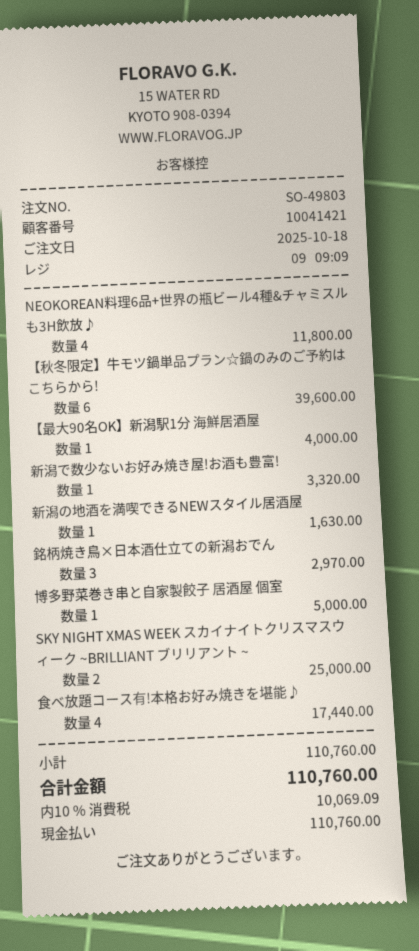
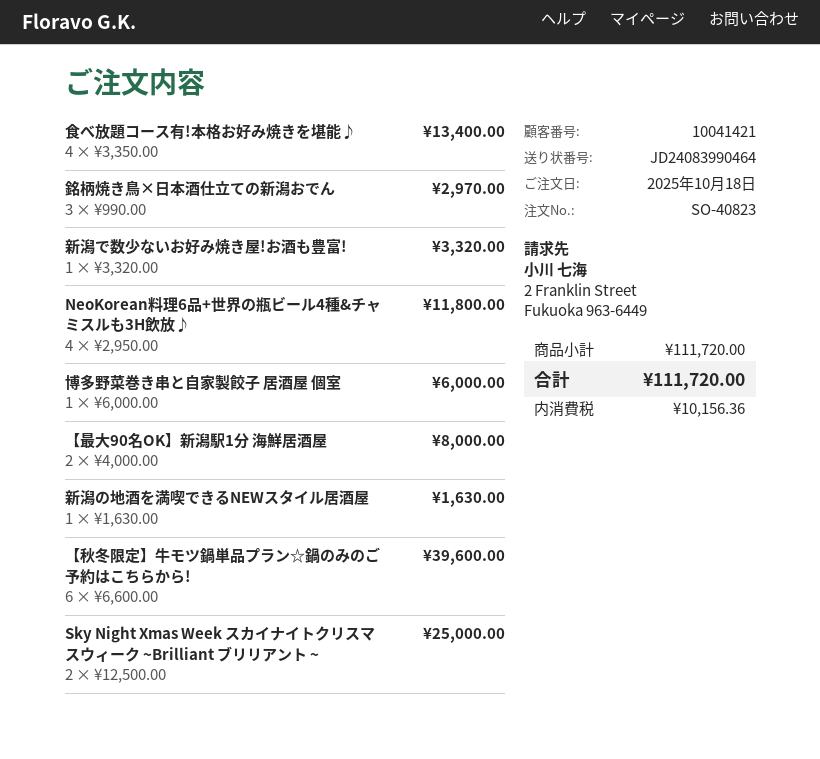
order number: SO-49803 -> SO-40823
【最大90名OK】新潟駅1分 海鮮居酒屋: 1 for 4000.00 -> 2 for 8000.00
博多野菜巻き串と自家製餃子 居酒屋 個室: 1 for 5000.00 -> 1 for 6000.00
食べ放題コース有!本格お好み焼きを堪能♪: 4 for 17440.00 -> 4 for 13400.00
subtotal: 110760.00 -> 111720.00
tax: 10069.09 -> 10156.36
total: 110760.00 -> 111720.00

